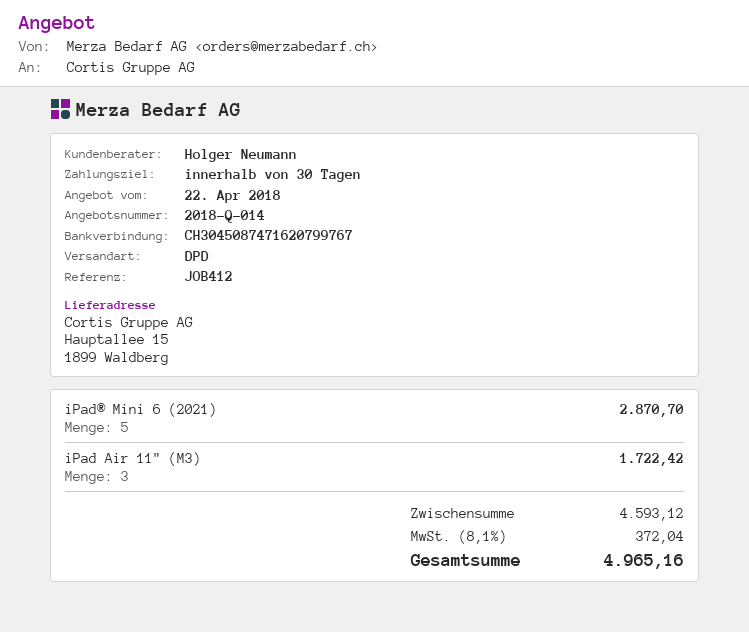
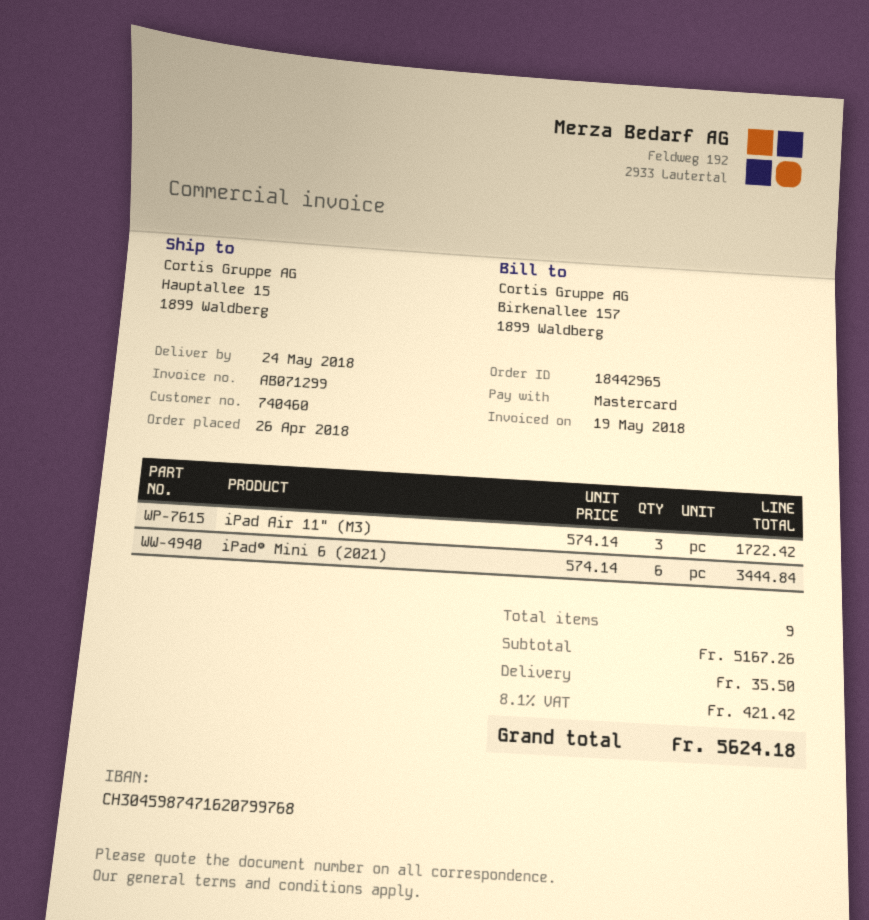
bank account: CH3045087471620799767 -> CH3045987471620799768
iPad® Mini 6 (2021): 5 for 2870.70 -> 6 for 3444.84
subtotal: 4593.12 -> 5167.26
shipping: none -> 35.50
tax: 8.1% = 372.04 -> 8.1% = 421.42
total: 4965.16 -> 5624.18

